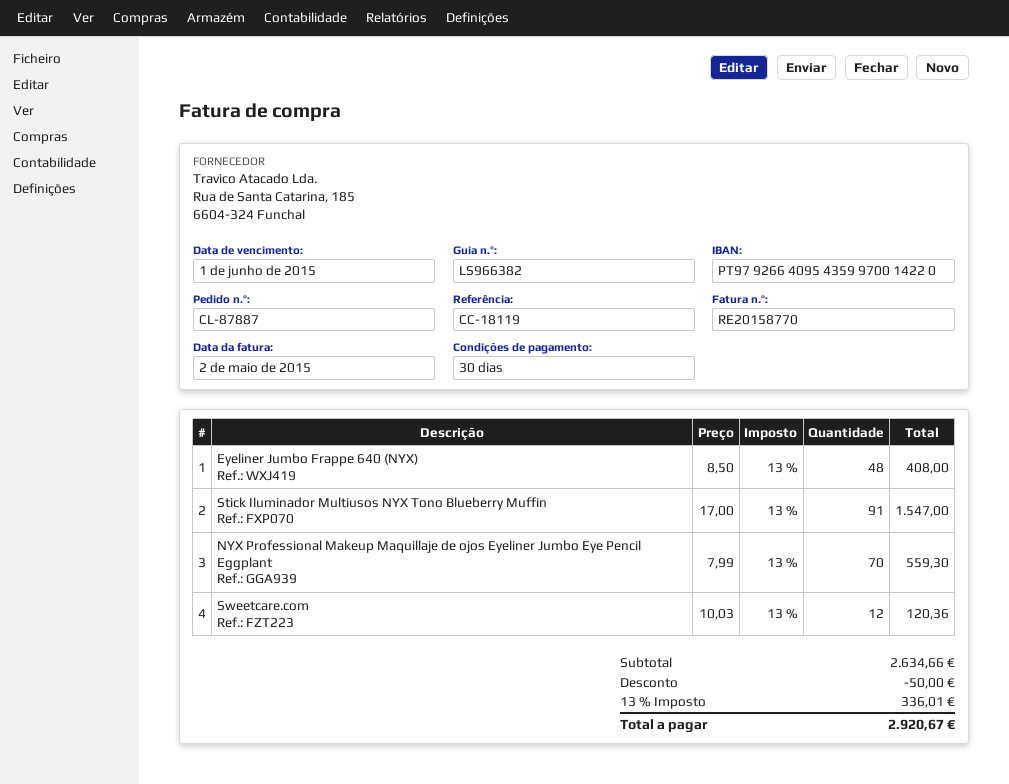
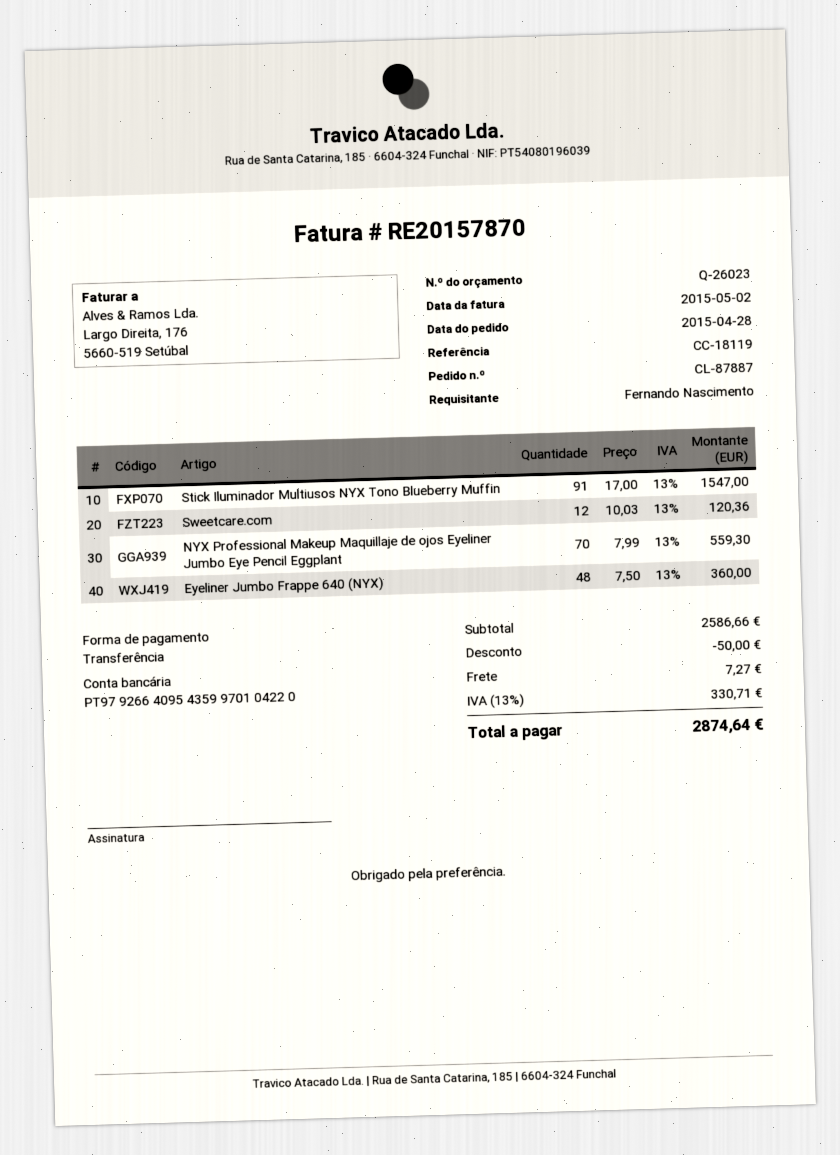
invoice number: RE20158770 -> RE20157870
bank account: PT97926640954359970014220 -> PT97926640954359970104220
Eyeliner Jumbo Frappe 640 (NYX): 48 x 8.50 = 408.00 -> 48 x 7.50 = 360.00
subtotal: 2634.66 -> 2586.66
shipping: none -> 7.27
tax: 13% = 336.01 -> 13% = 330.71
total: 2920.67 -> 2874.64

